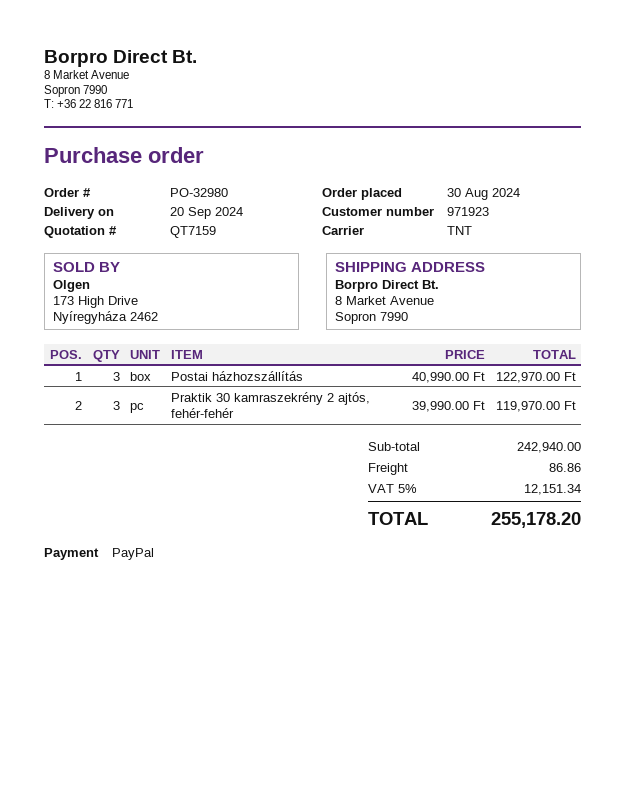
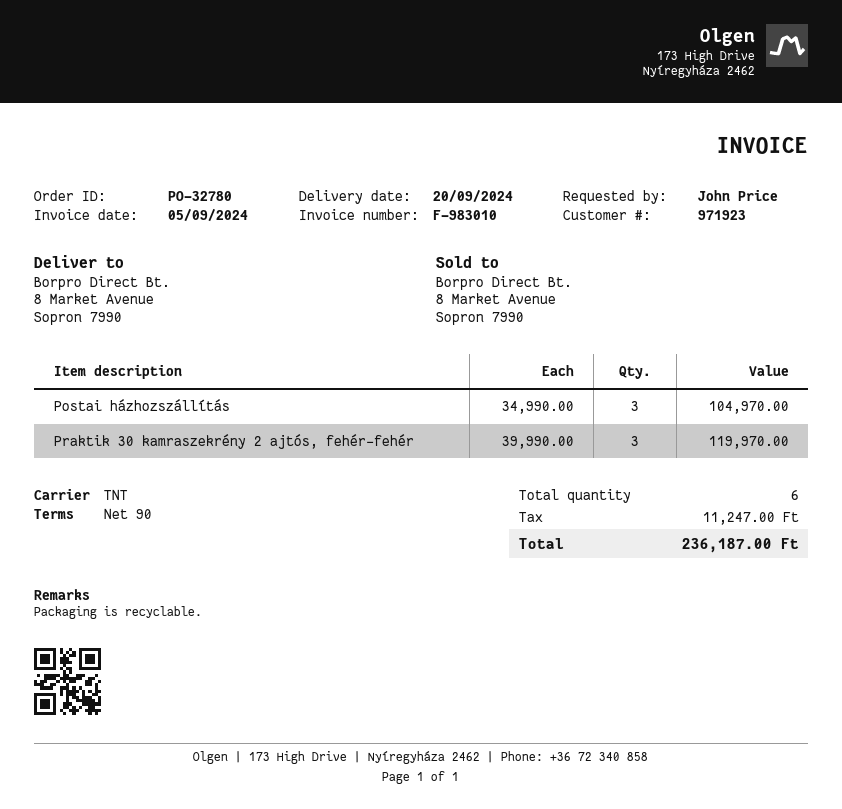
order number: PO-32980 -> PO-32780
Postai házhozszállítás: 3 x 40990.00 = 122970.00 -> 3 x 34990.00 = 104970.00
shipping: 86.86 -> none
tax: 12151.34 -> 11247.00
total: 255178.20 -> 236187.00

